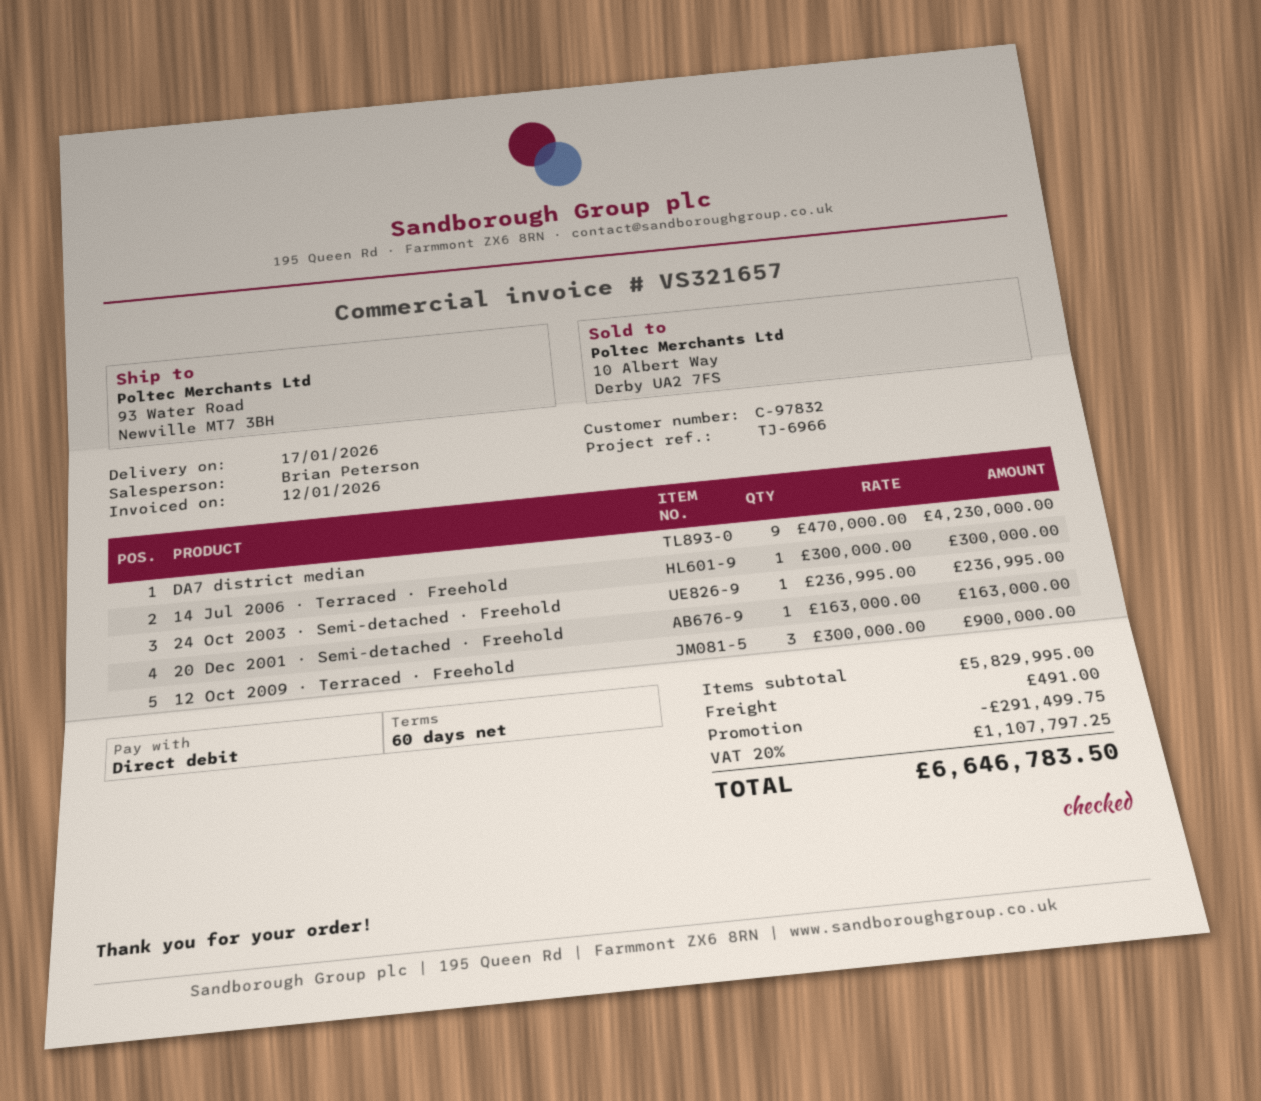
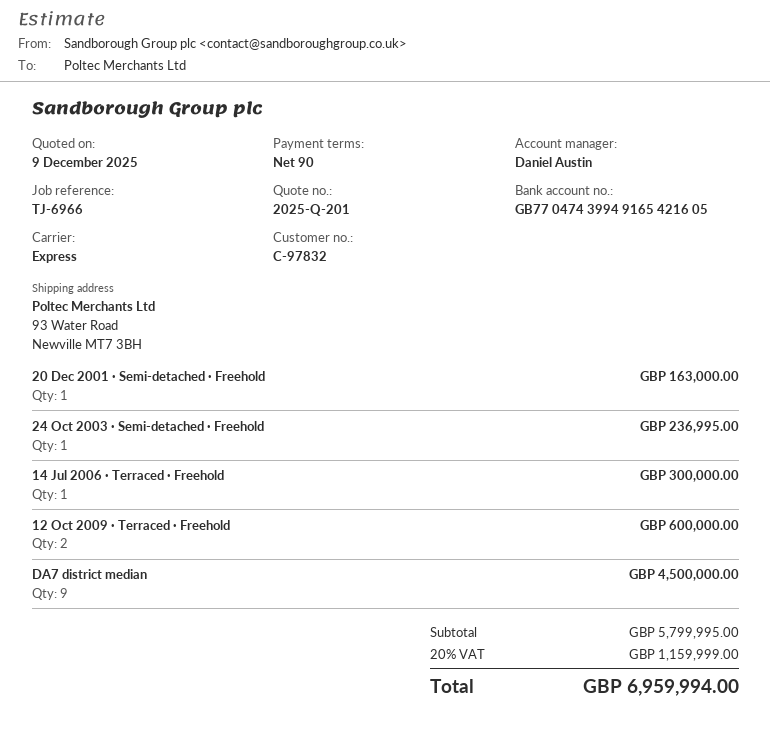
payment terms: 60 days -> 90 days
sales rep: Brian Peterson -> Daniel Austin
DA7 district median: 9 for 4230000.00 -> 9 for 4500000.00
12 Oct 2009 · Terraced · Freehold: 3 for 900000.00 -> 2 for 600000.00
subtotal: 5829995.00 -> 5799995.00
discount: 291499.75 -> none
shipping: 491.00 -> none
tax: 20% = 1107797.25 -> 20% = 1159999.00
total: 6646783.50 -> 6959994.00

